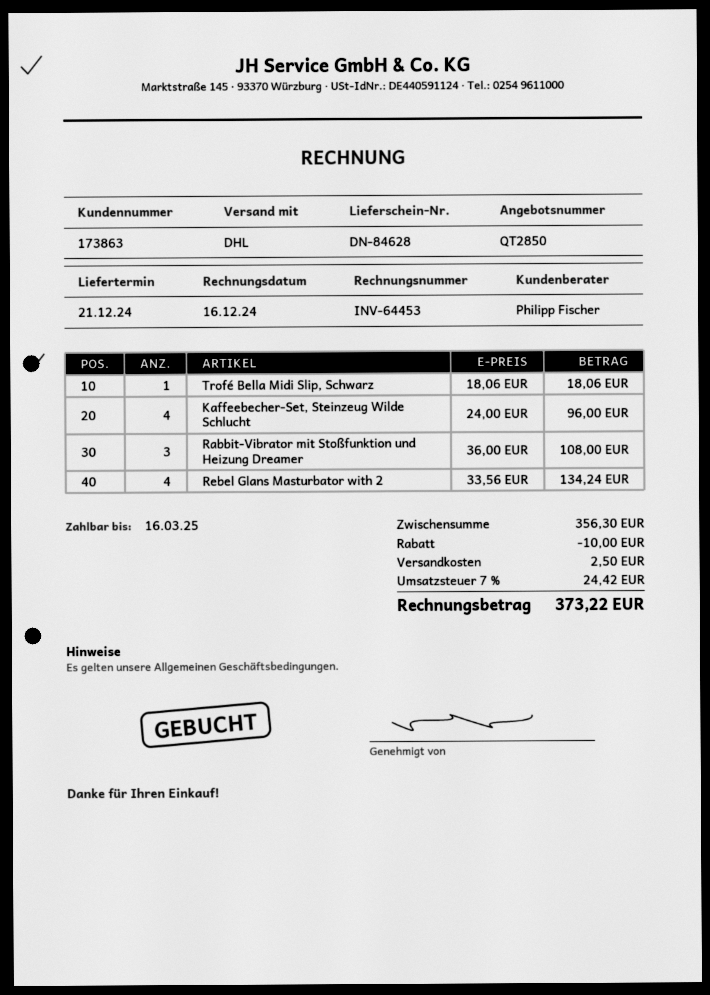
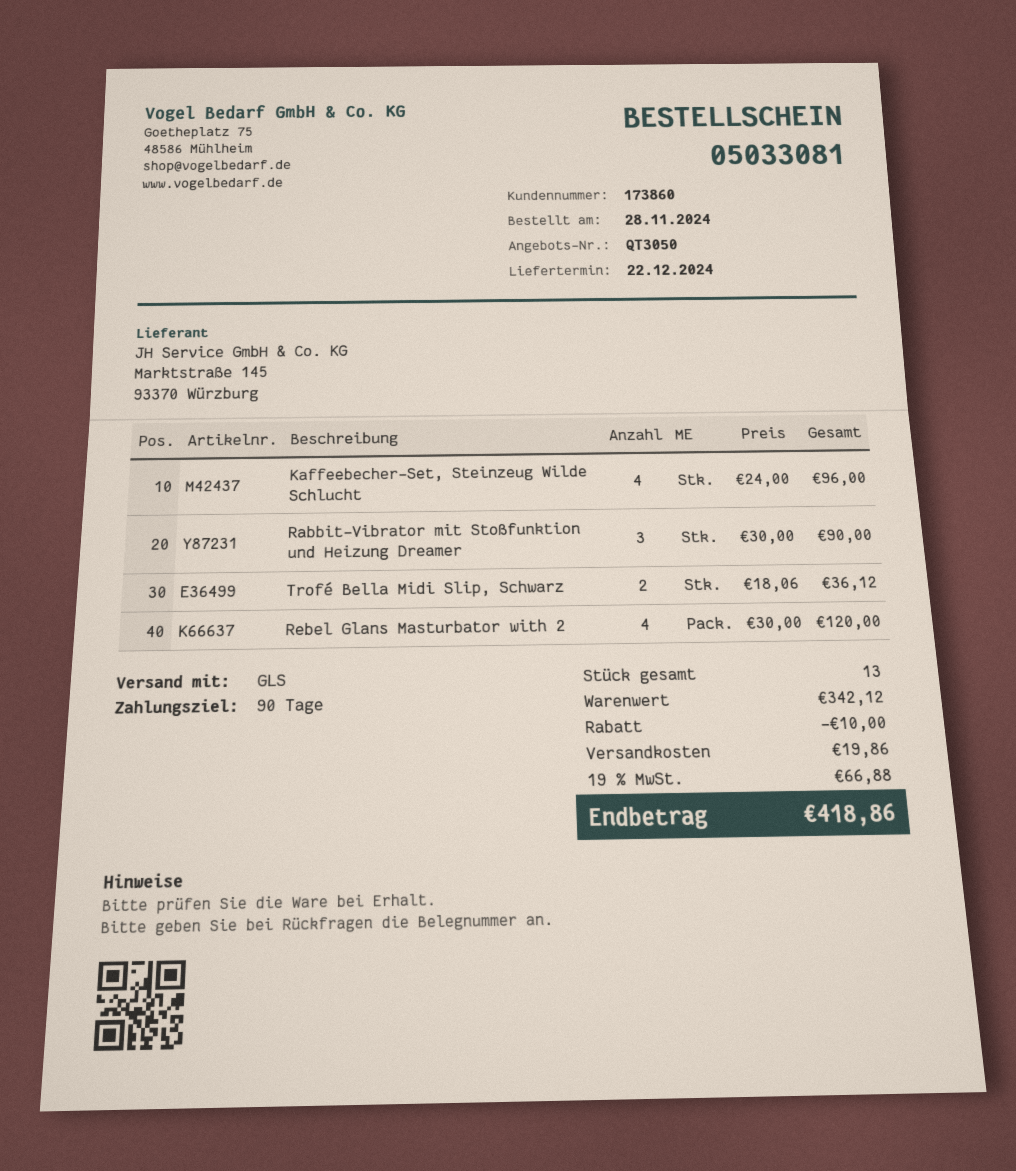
quote number: QT2850 -> QT3050
delivery date: 2024-12-21 -> 2024-12-22
customer number: 173863 -> 173860
shipping method: DHL -> GLS
Trofé Bella Midi Slip, Schwarz: 1 x 18.06 = 18.06 -> 2 x 18.06 = 36.12
Rabbit-Vibrator mit Stoßfunktion und Heizung Dreamer: 3 x 36.00 = 108.00 -> 3 x 30.00 = 90.00
Rebel Glans Masturbator with 2: 4 x 33.56 = 134.24 -> 4 x 30.00 = 120.00
subtotal: 356.30 -> 342.12
shipping: 2.50 -> 19.86
tax: 7% = 24.42 -> 19% = 66.88
total: 373.22 -> 418.86

